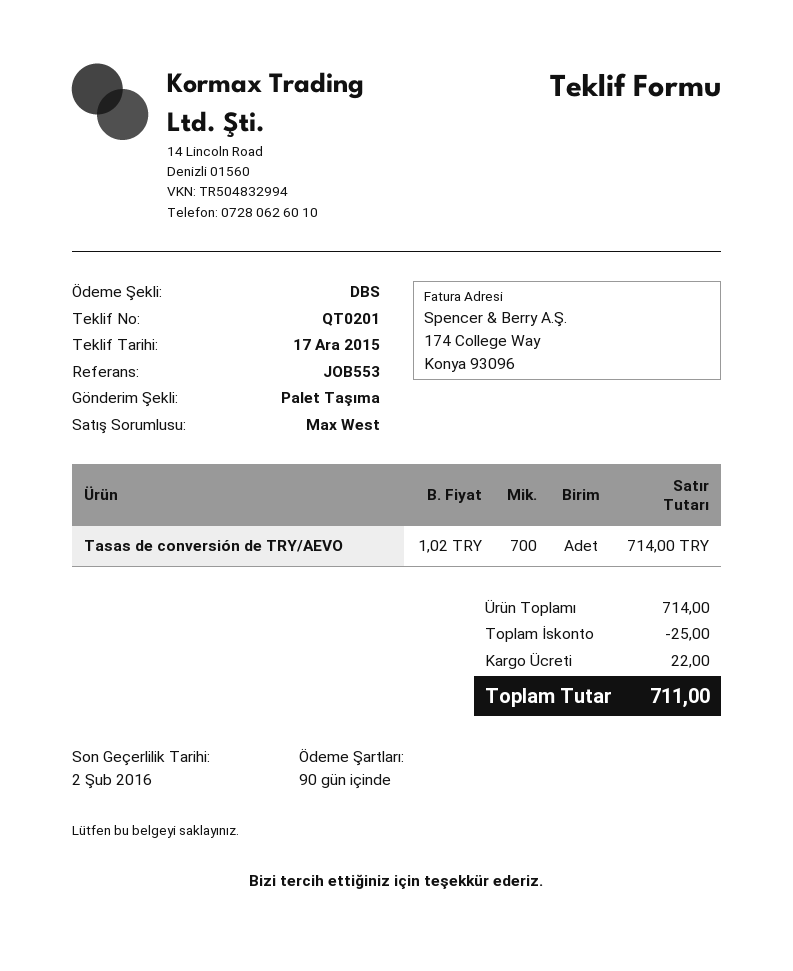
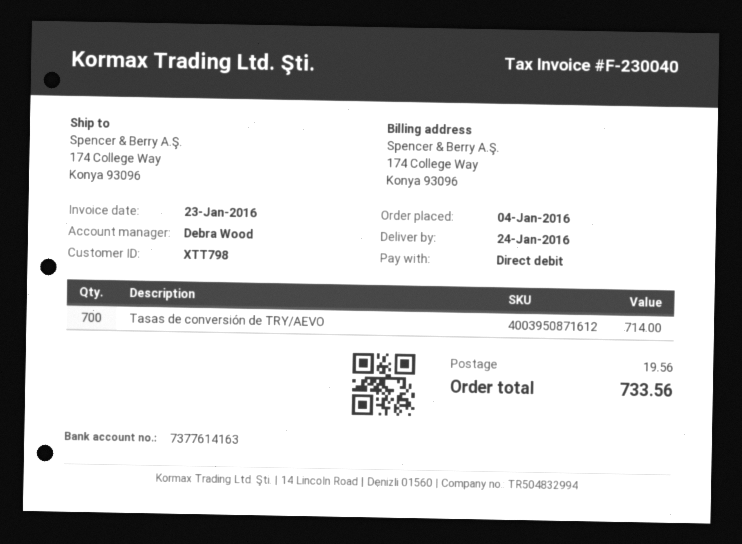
sales rep: Max West -> Debra Wood
discount: 25.00 -> none
shipping: 22.00 -> 19.56
total: 711.00 -> 733.56

